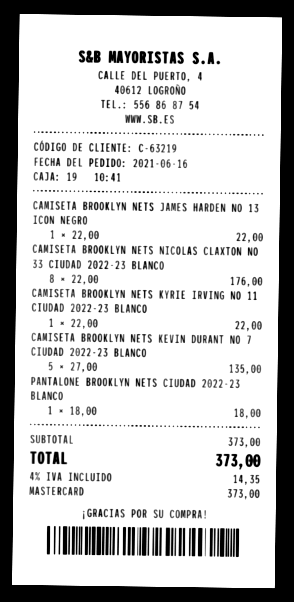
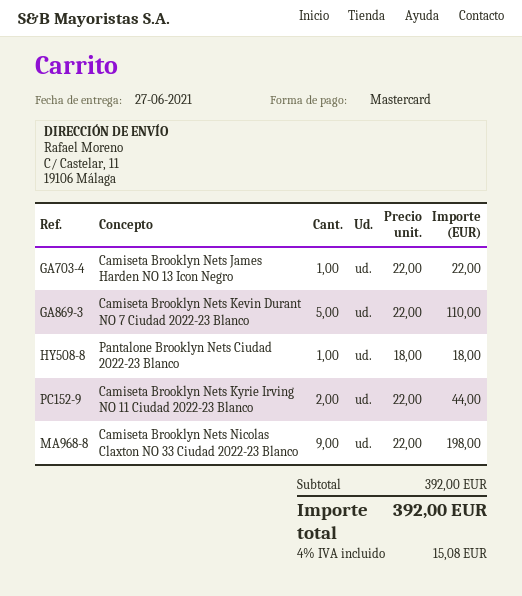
CAMISETA BROOKLYN NETS NICOLAS CLAXTON NO 33 CIUDAD 2022-23 BLANCO: 8 x 22.00 = 176.00 -> 9 x 22.00 = 198.00
CAMISETA BROOKLYN NETS KYRIE IRVING NO 11 CIUDAD 2022-23 BLANCO: 1 x 22.00 = 22.00 -> 2 x 22.00 = 44.00
CAMISETA BROOKLYN NETS KEVIN DURANT NO 7 CIUDAD 2022-23 BLANCO: 5 x 27.00 = 135.00 -> 5 x 22.00 = 110.00
subtotal: 373.00 -> 392.00
tax: 4% = 14.35 -> 4% = 15.08
total: 373.00 -> 392.00

